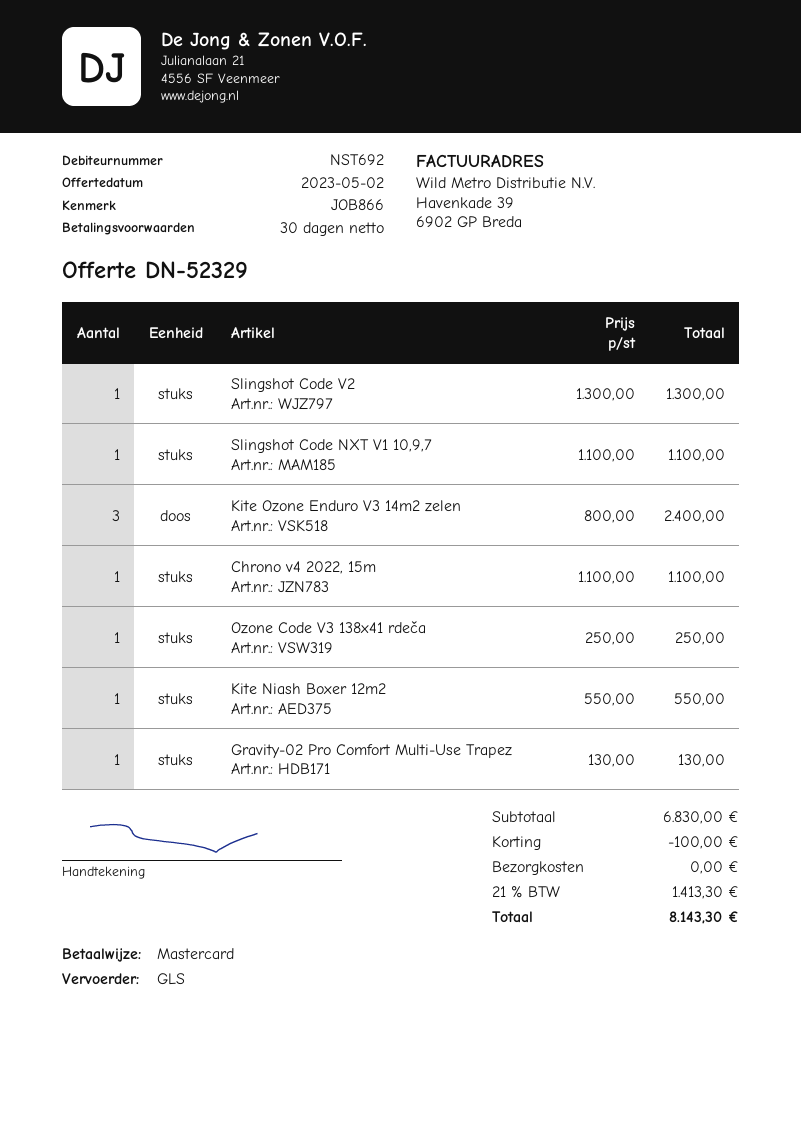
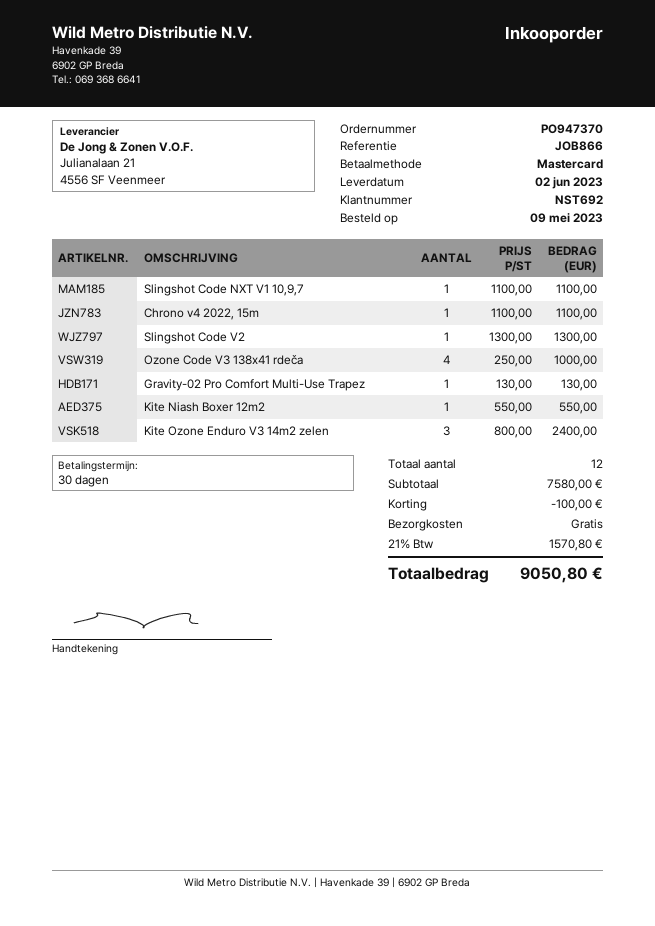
Ozone Code V3 138x41 rdeča: 1 x 250.00 = 250.00 -> 4 x 250.00 = 1000.00
subtotal: 6830.00 -> 7580.00
tax: 21% = 1413.30 -> 21% = 1570.80
total: 8143.30 -> 9050.80

